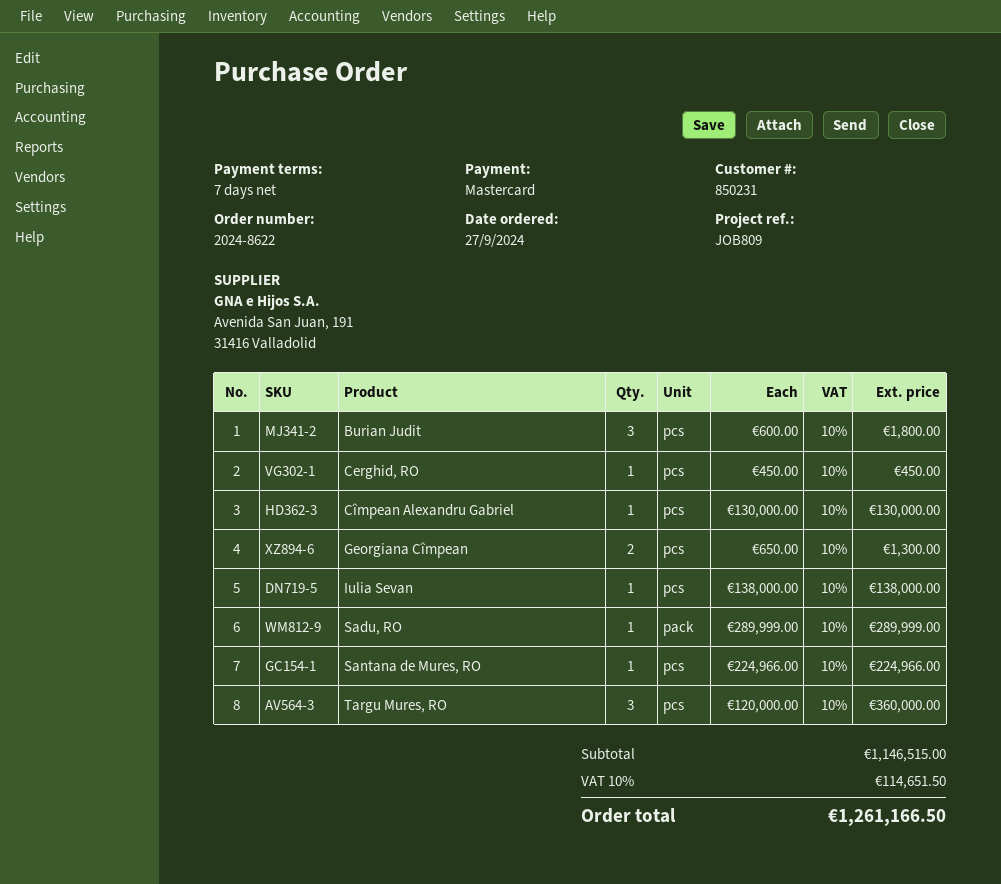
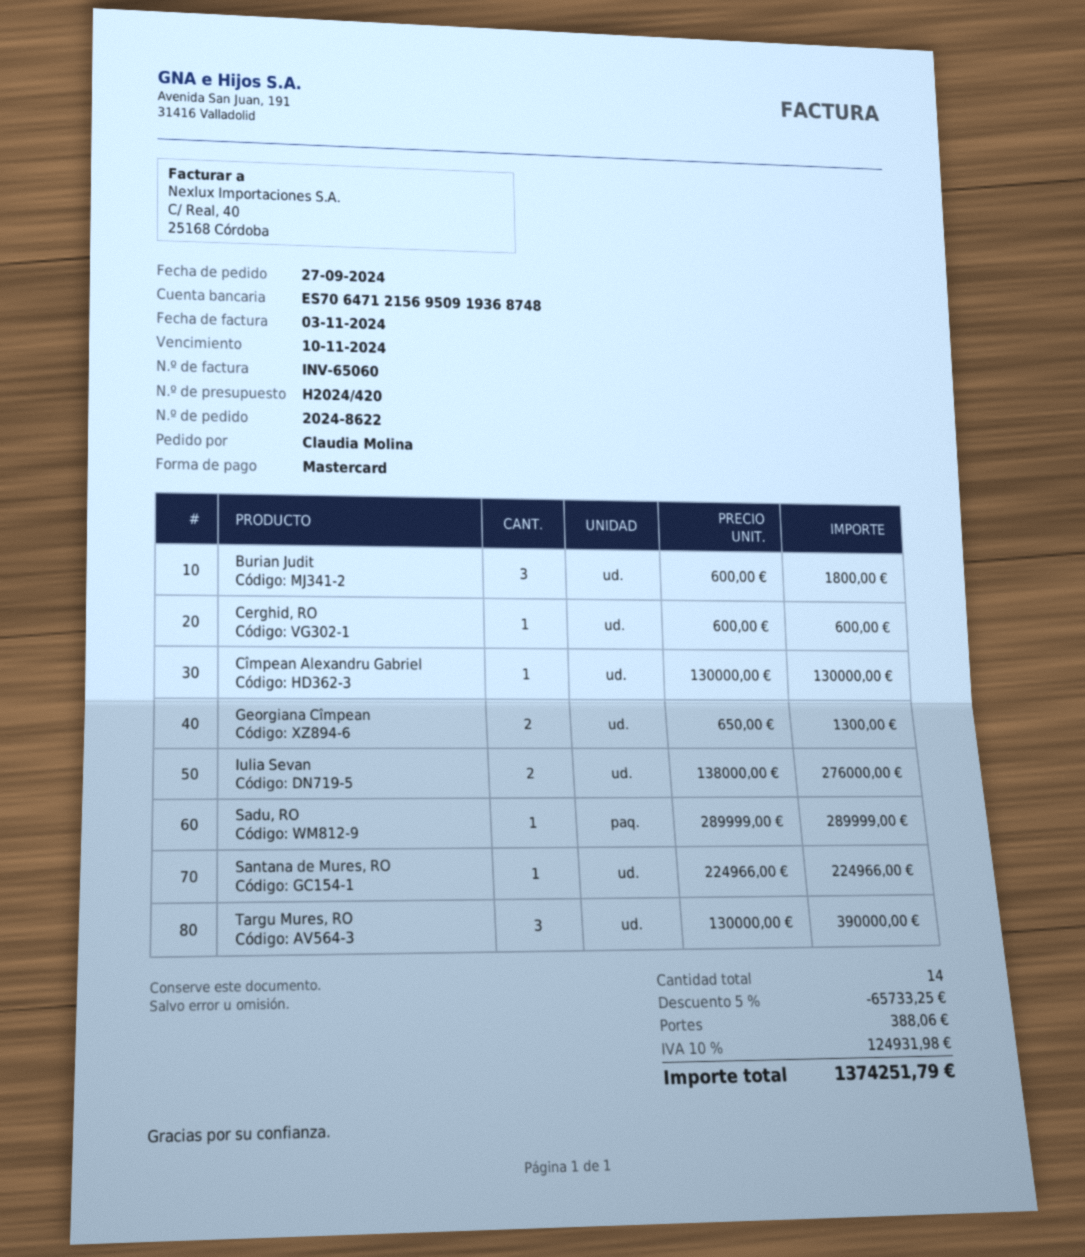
Cerghid, RO: 1 x 450.00 = 450.00 -> 1 x 600.00 = 600.00
Iulia Sevan: 1 x 138000.00 = 138000.00 -> 2 x 138000.00 = 276000.00
Targu Mures, RO: 3 x 120000.00 = 360000.00 -> 3 x 130000.00 = 390000.00
discount: none -> 5% = 65733.25
shipping: none -> 388.06
tax: 10% = 114651.50 -> 10% = 124931.98
total: 1261166.50 -> 1374251.79

